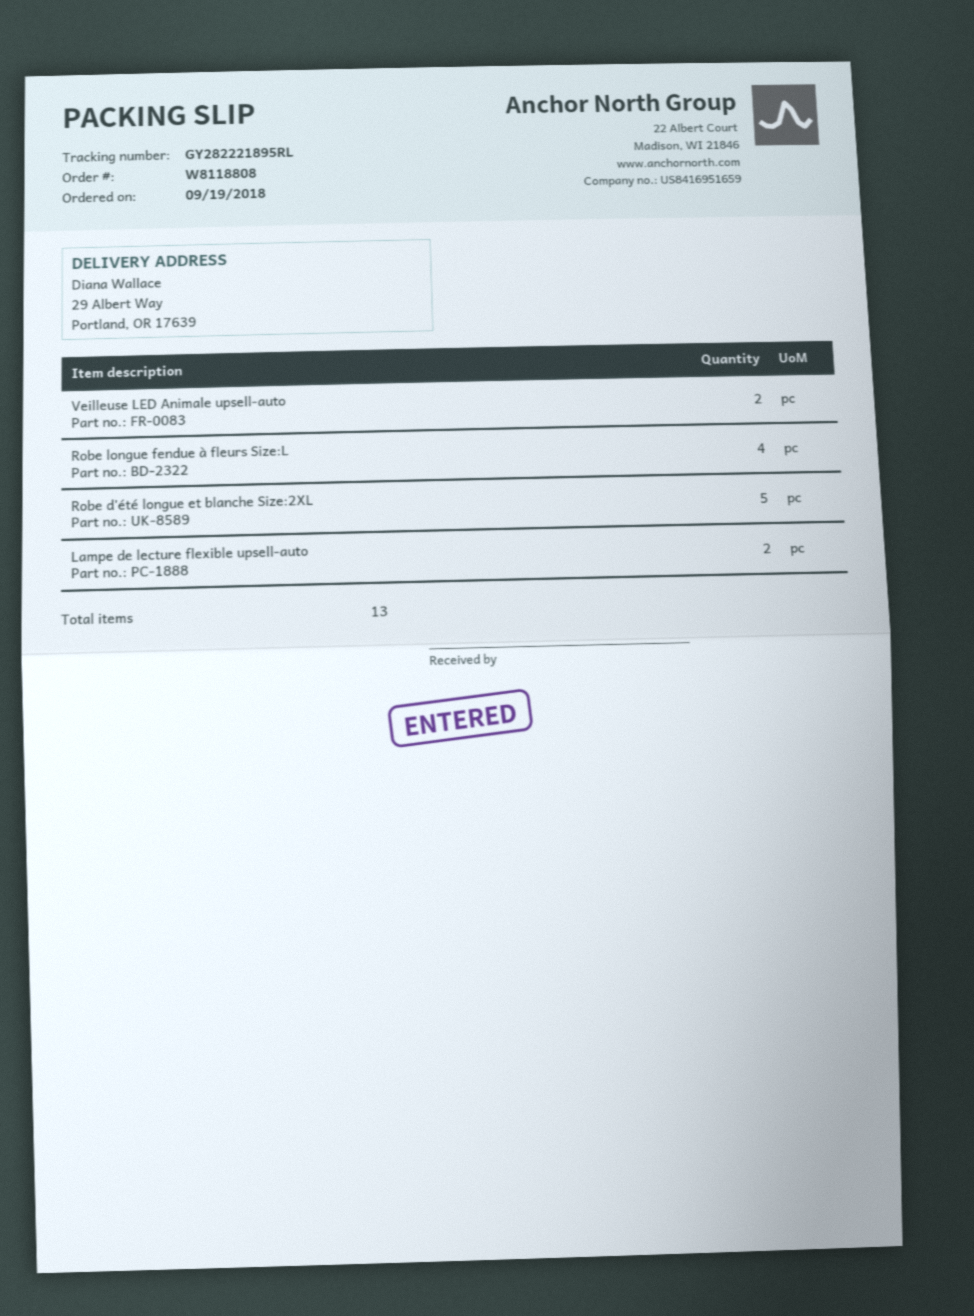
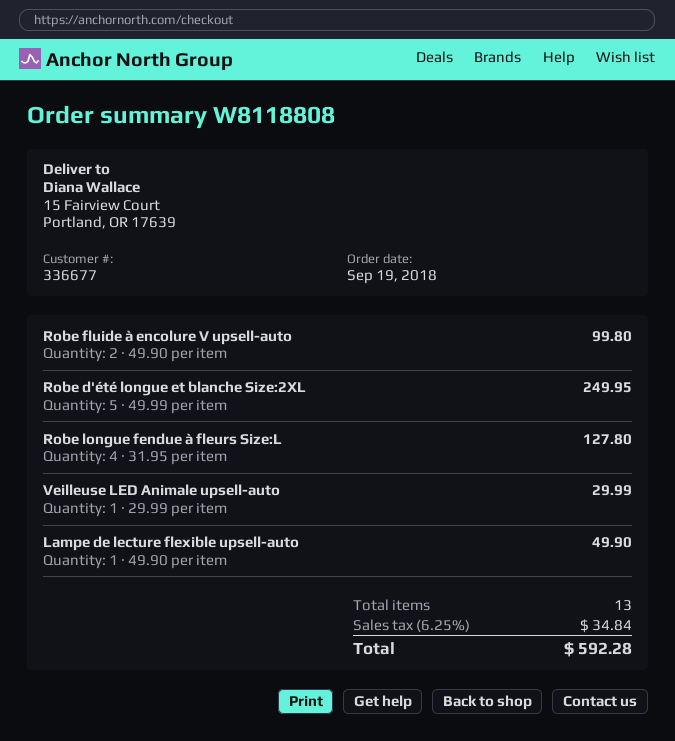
ship to: 29 Albert Way, Portland, OR 17639 -> 15 Fairview Court, Portland, OR 17639
Veilleuse LED Animale upsell-auto: 2 -> 1
Lampe de lecture flexible upsell-auto: 2 -> 1
Robe fluide à encolure V upsell-auto: none -> 2

